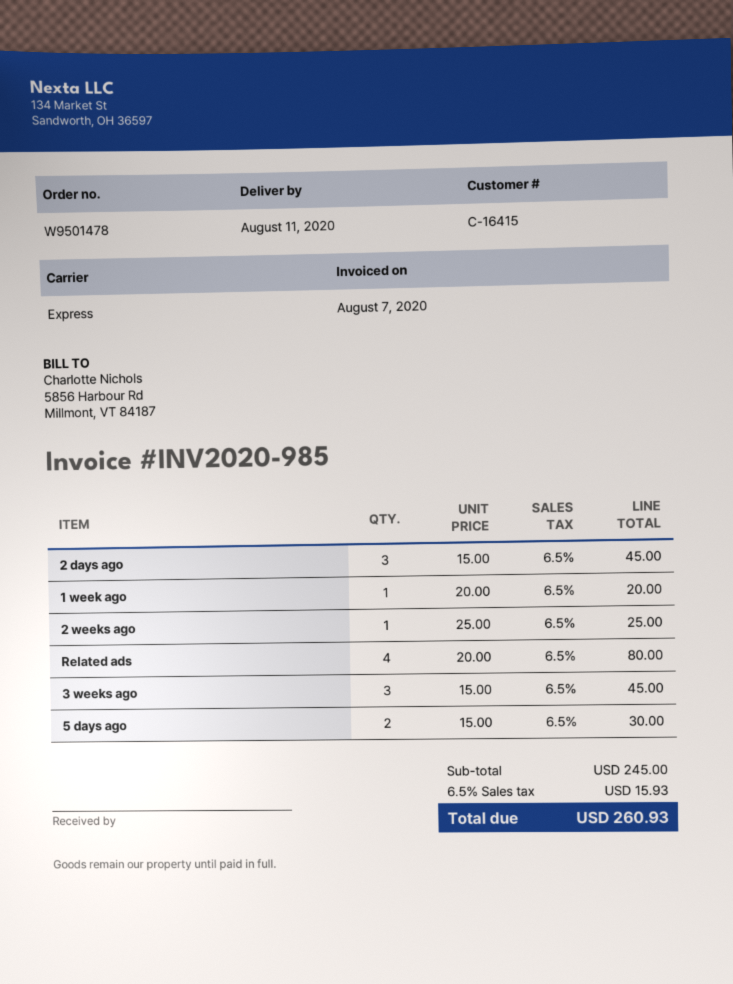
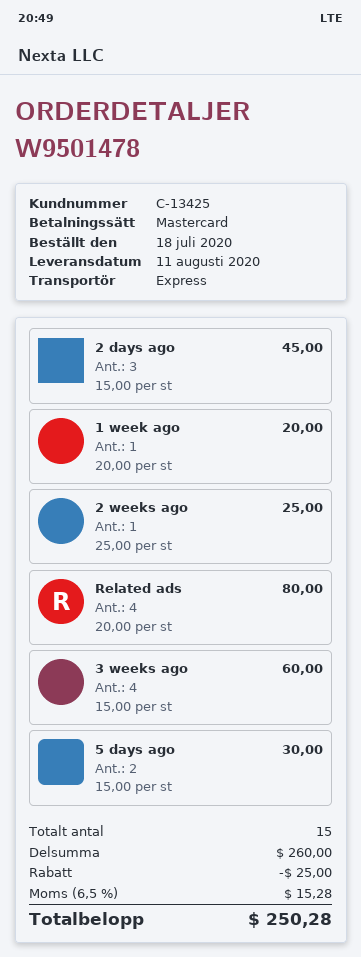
customer number: C-16415 -> C-13425
3 weeks ago: 3 x 15.00 = 45.00 -> 4 x 15.00 = 60.00
subtotal: 245.00 -> 260.00
discount: none -> 25.00
tax: 6.5% = 15.93 -> 6.5% = 15.28
total: 260.93 -> 250.28

